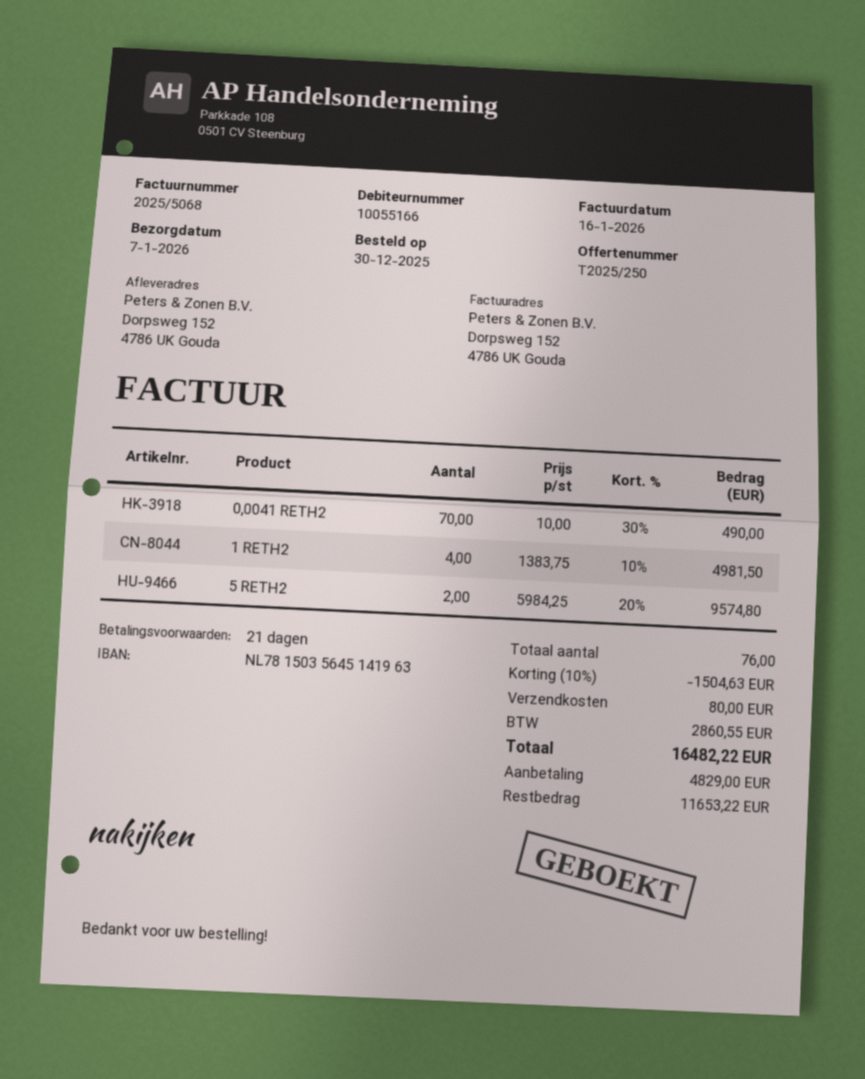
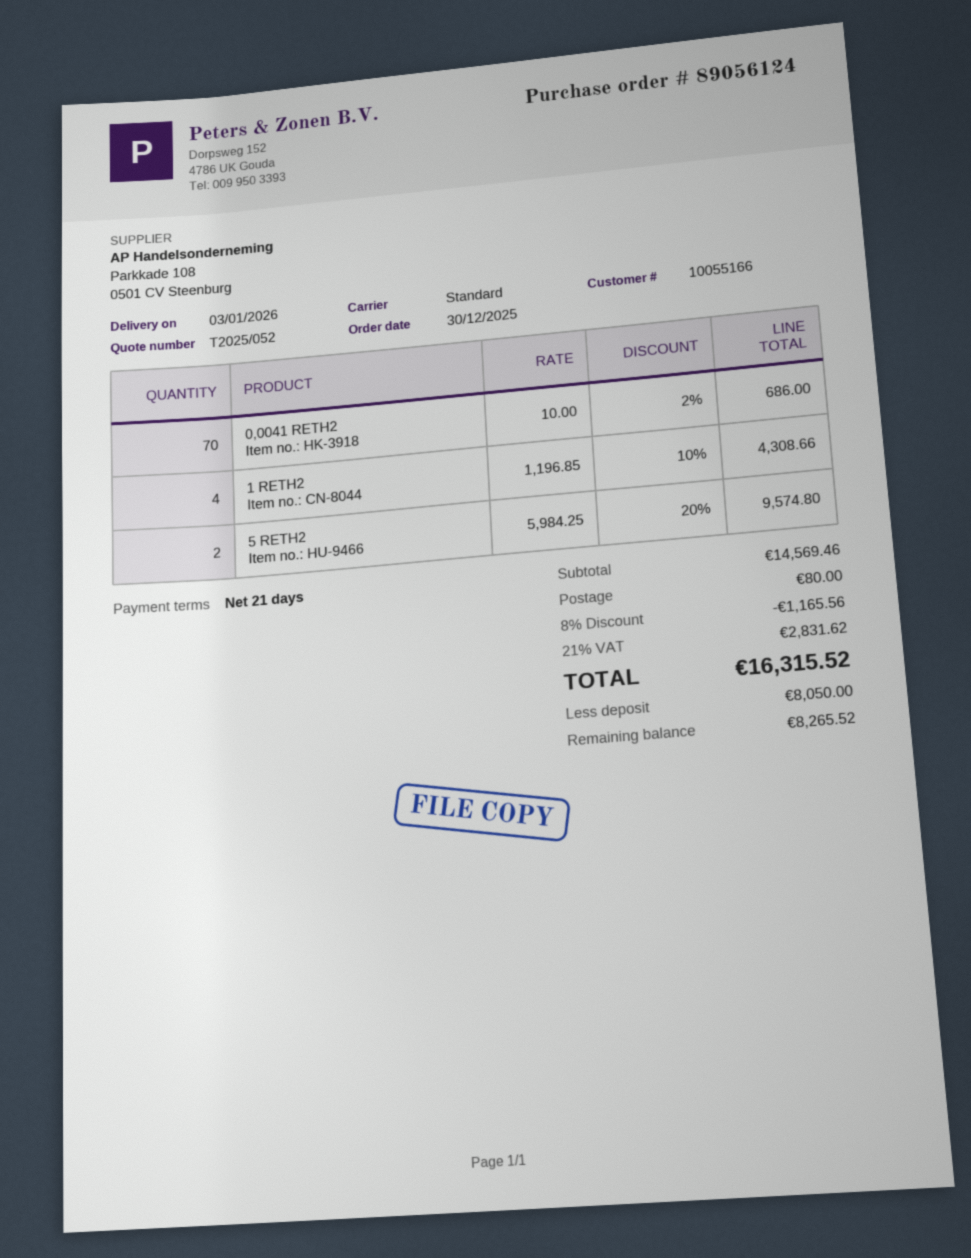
quote number: T2025/250 -> T2025/052
delivery date: 2026-01-07 -> 2026-01-03
0,0041 RETH2: 70 x 10.00 - 30% = 490.00 -> 70 x 10.00 - 2% = 686.00
1 RETH2: 4 x 1383.75 - 10% = 4981.50 -> 4 x 1196.85 - 10% = 4308.66
discount: 10% = 1504.63 -> 8% = 1165.56
tax: 2860.55 -> 2831.62
total: 16482.22 -> 16315.52
deposit: 4829.00 -> 8050.00
balance: 11653.22 -> 8265.52

